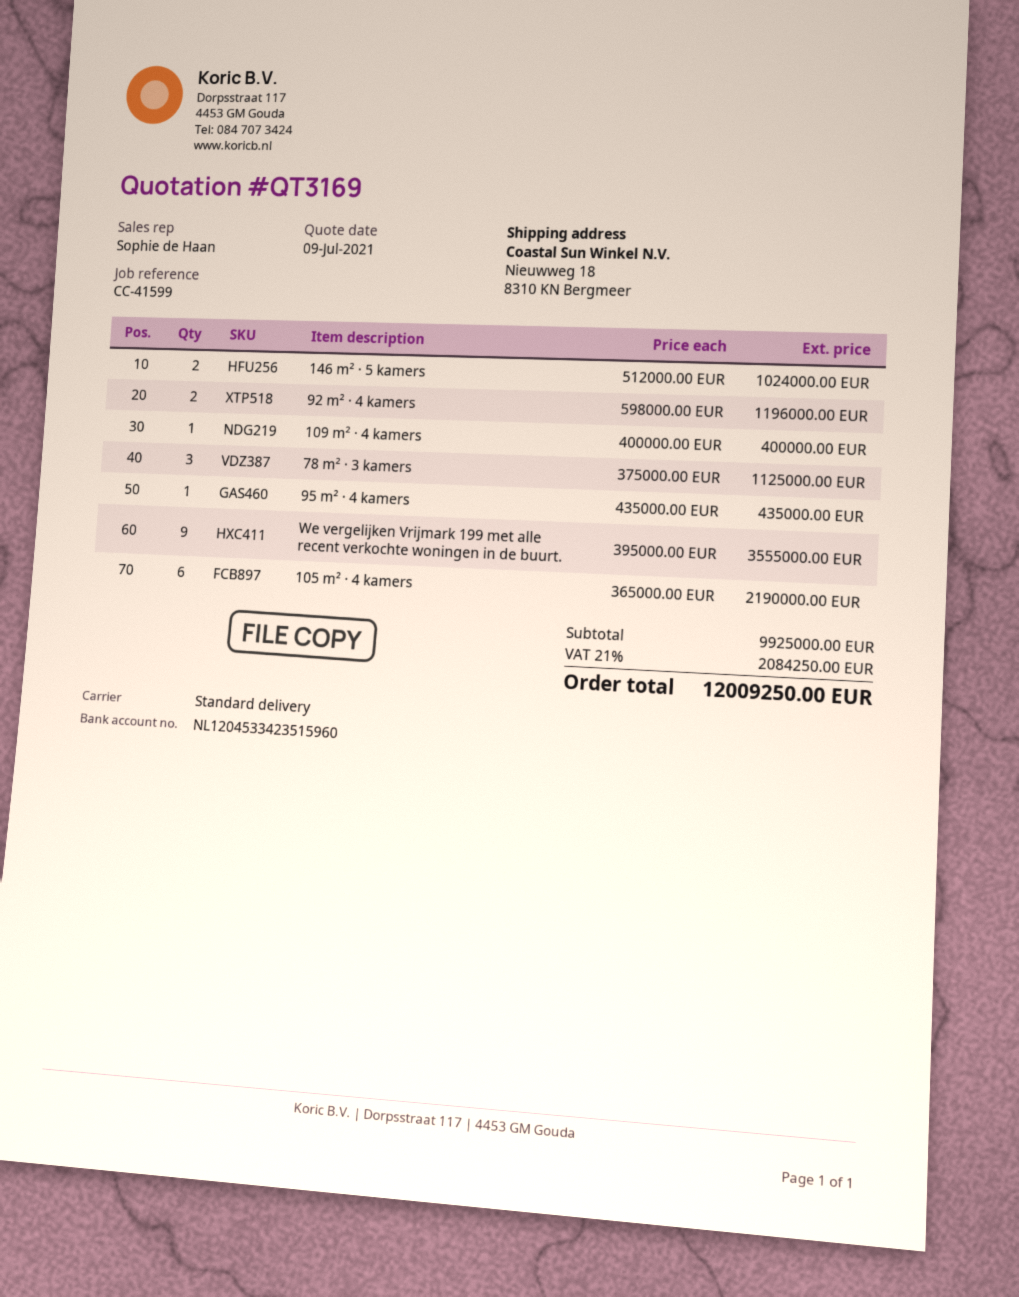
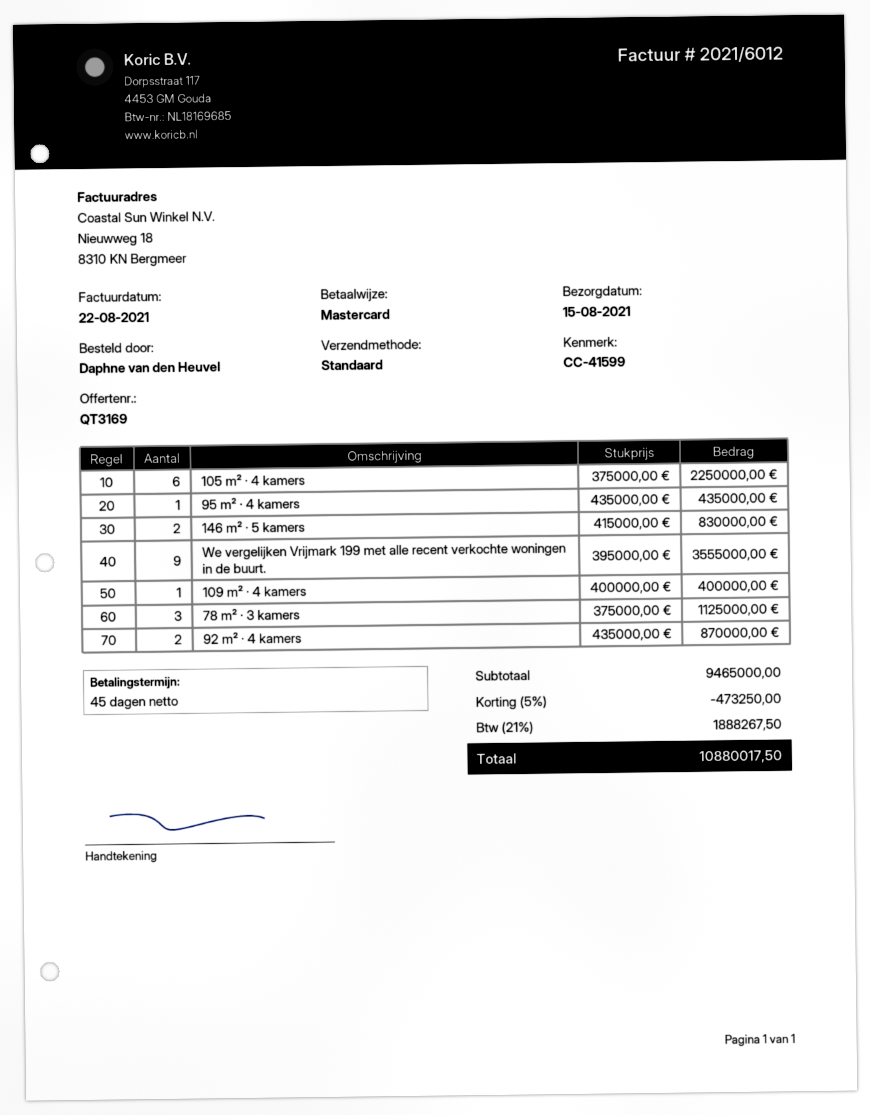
146 m² · 5 kamers: 2 x 512000.00 = 1024000.00 -> 2 x 415000.00 = 830000.00
92 m² · 4 kamers: 2 x 598000.00 = 1196000.00 -> 2 x 435000.00 = 870000.00
105 m² · 4 kamers: 6 x 365000.00 = 2190000.00 -> 6 x 375000.00 = 2250000.00
subtotal: 9925000.00 -> 9465000.00
discount: none -> 5% = 473250.00
tax: 21% = 2084250.00 -> 21% = 1888267.50
total: 12009250.00 -> 10880017.50

